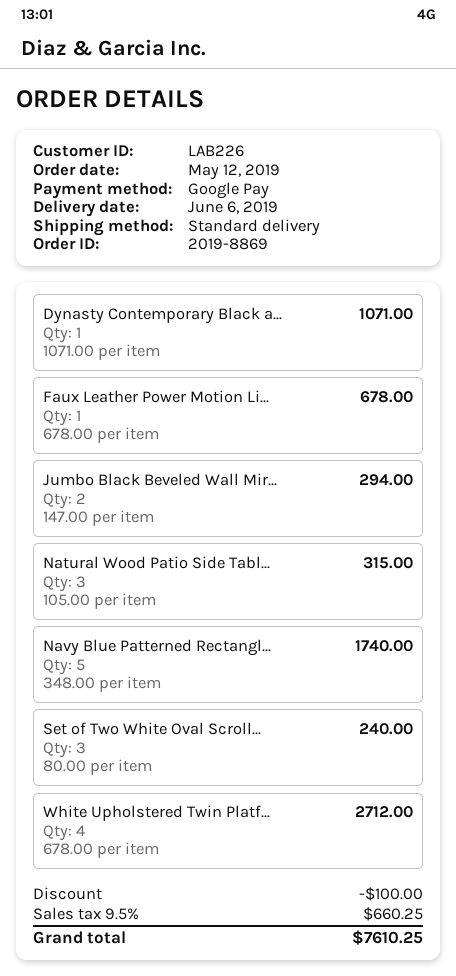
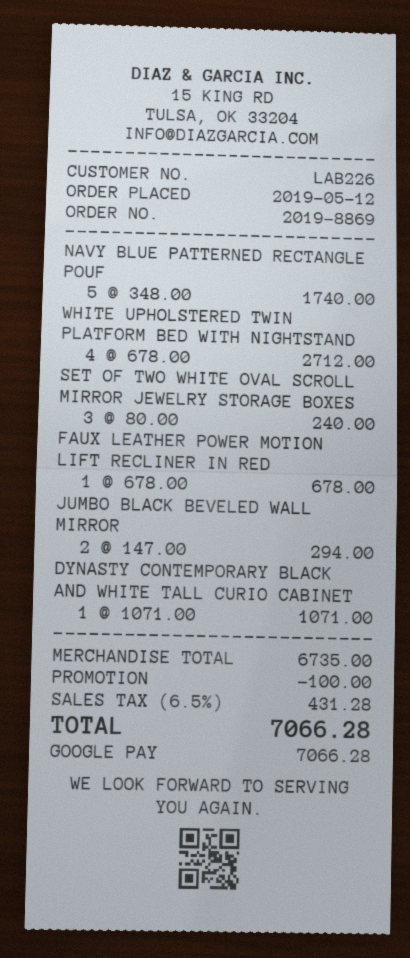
Natural Wood Patio Side Tabl...: 3 x 105.00 = 315.00 -> none
tax: 9.5% = 660.25 -> 6.5% = 431.28
total: 7610.25 -> 7066.28

